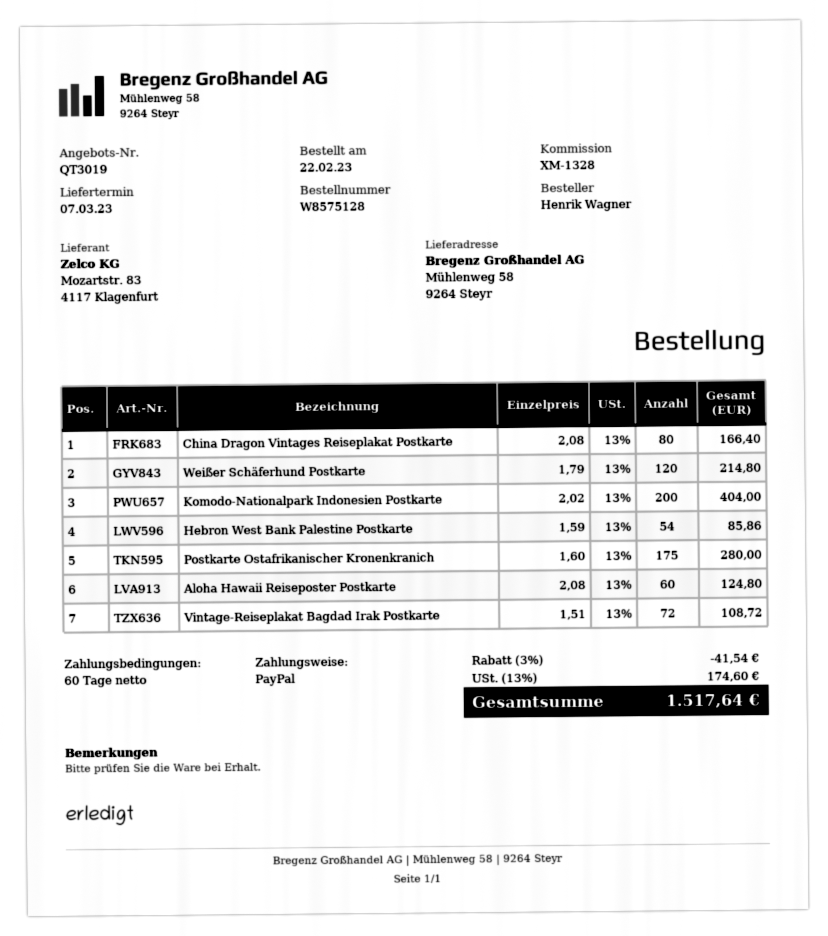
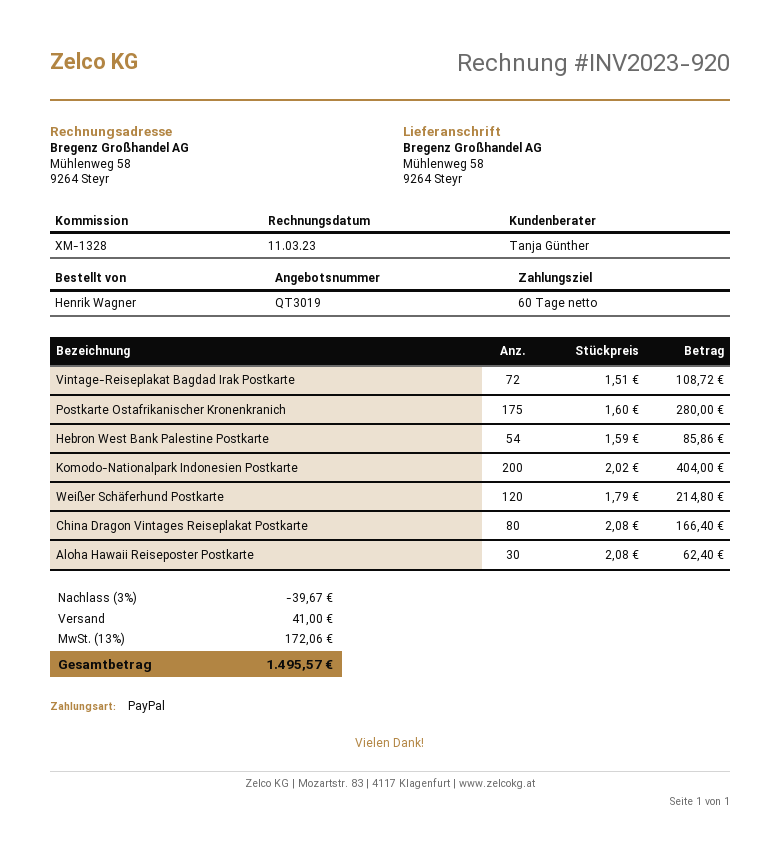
Aloha Hawaii Reiseposter Postkarte: 60 x 2.08 = 124.80 -> 30 x 2.08 = 62.40
discount: 3% = 41.54 -> 3% = 39.67
shipping: none -> 41.00
tax: 13% = 174.60 -> 13% = 172.06
total: 1517.64 -> 1495.57

